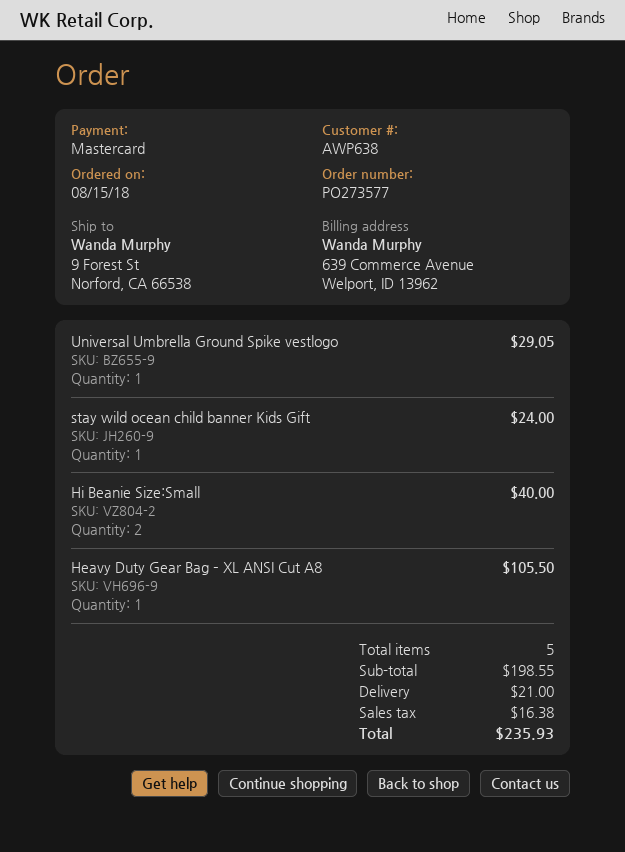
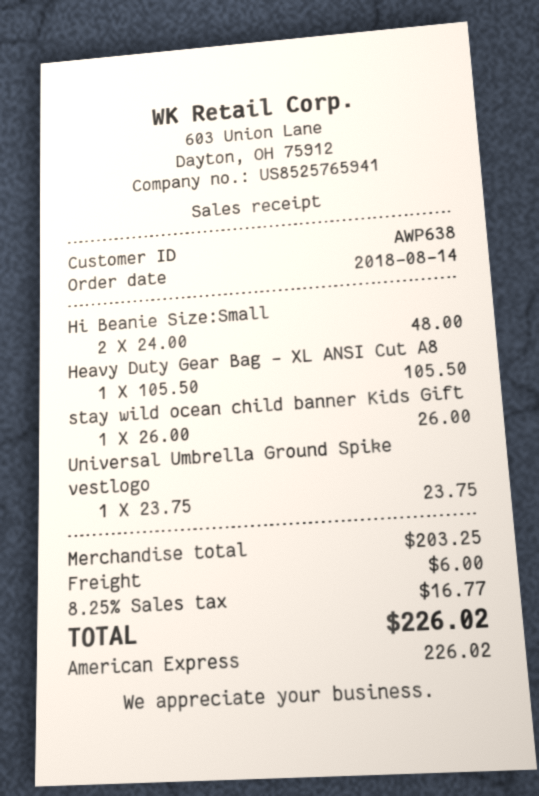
order date: 2018-08-15 -> 2018-08-14
payment method: Mastercard -> American Express
Universal Umbrella Ground Spike vestlogo: 1 for 29.05 -> 1 for 23.75
stay wild ocean child banner Kids Gift: 1 for 24.00 -> 1 for 26.00
Hi Beanie Size:Small: 2 for 40.00 -> 2 for 48.00
subtotal: 198.55 -> 203.25
shipping: 21.00 -> 6.00
tax: 16.38 -> 16.77
total: 235.93 -> 226.02

